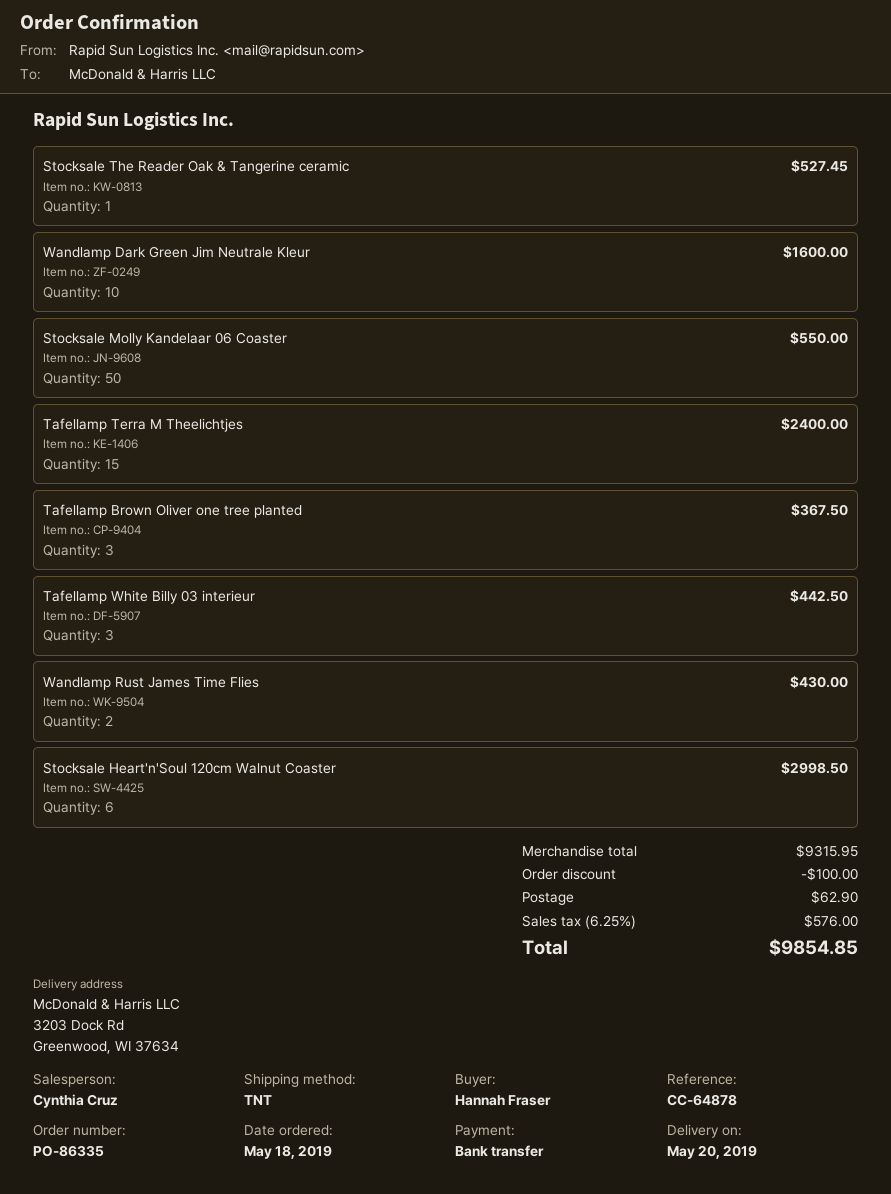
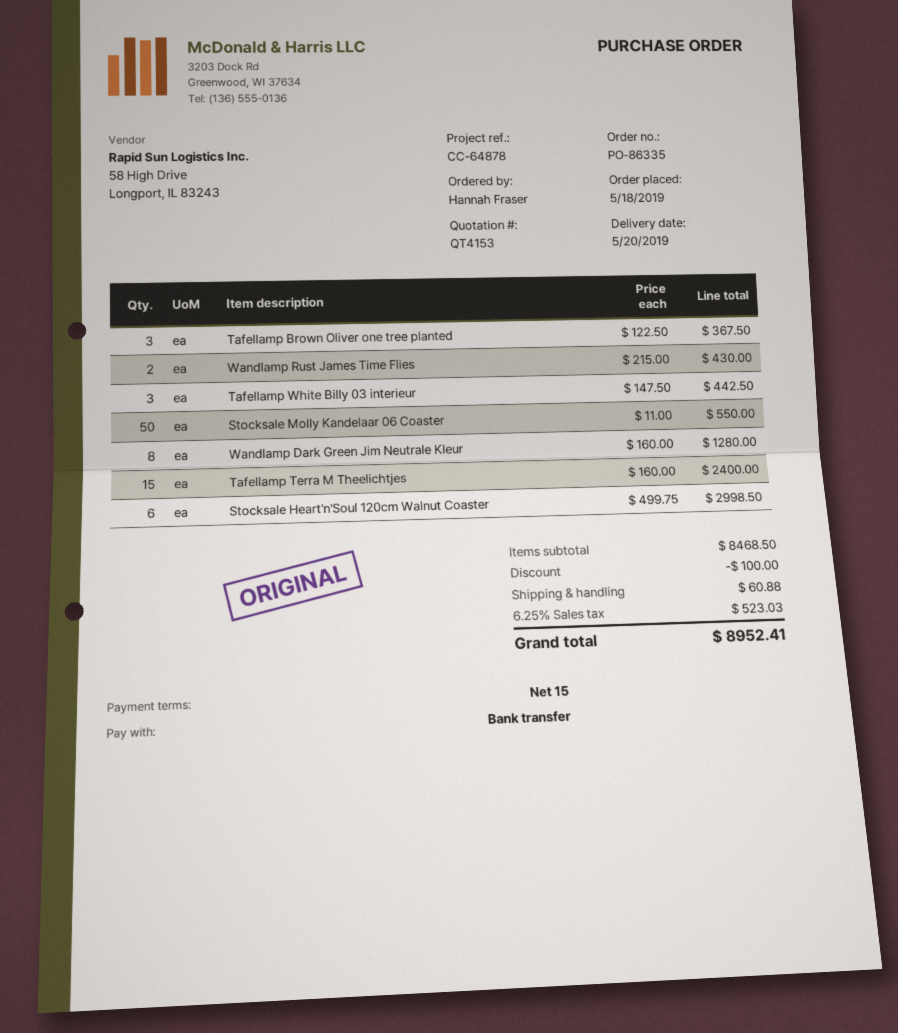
Stocksale The Reader Oak & Tangerine ceramic: 1 for 527.45 -> none
Wandlamp Dark Green Jim Neutrale Kleur: 10 for 1600.00 -> 8 for 1280.00
subtotal: 9315.95 -> 8468.50
shipping: 62.90 -> 60.88
tax: 6.25% = 576.00 -> 6.25% = 523.03
total: 9854.85 -> 8952.41

